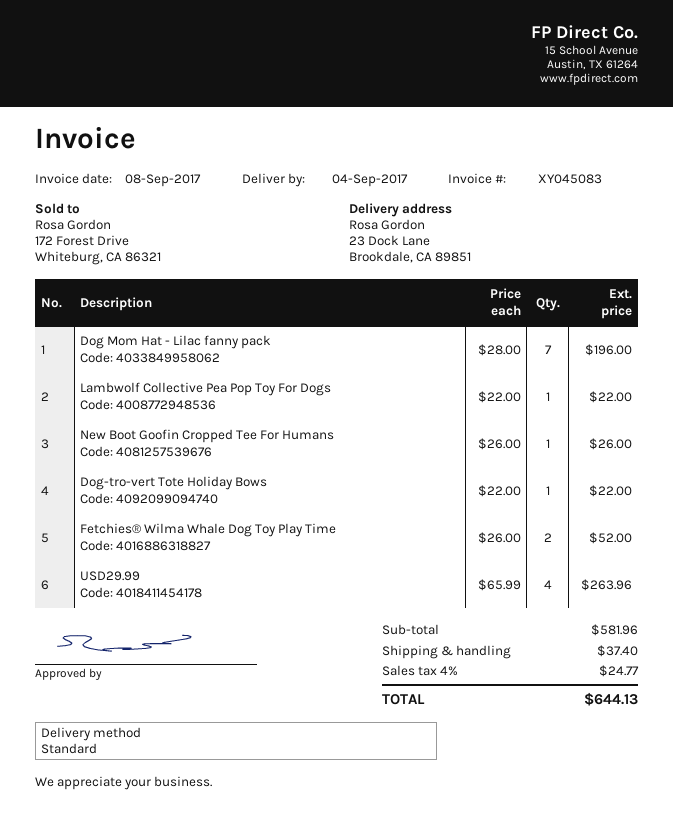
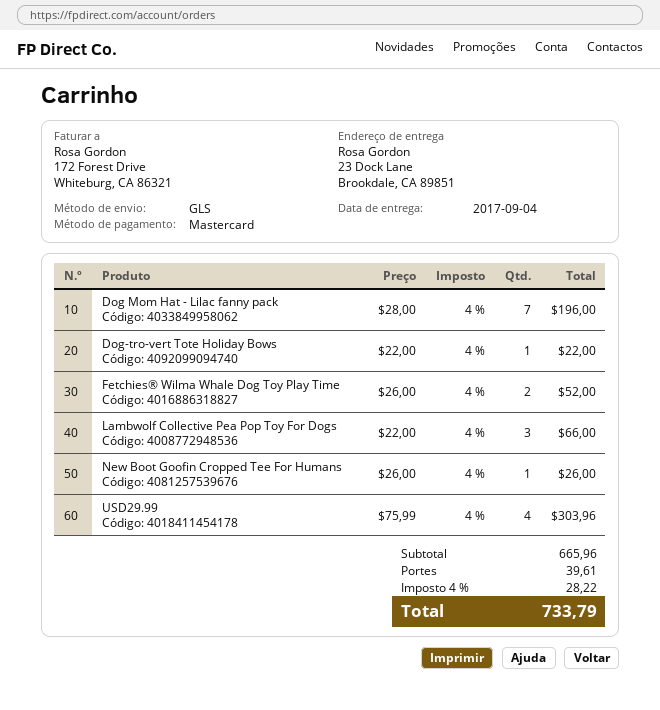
shipping method: standard -> GLS
Lambwolf Collective Pea Pop Toy For Dogs: 1 x 22.00 = 22.00 -> 3 x 22.00 = 66.00
USD29.99: 4 x 65.99 = 263.96 -> 4 x 75.99 = 303.96
subtotal: 581.96 -> 665.96
shipping: 37.40 -> 39.61
tax: 4% = 24.77 -> 4% = 28.22
total: 644.13 -> 733.79

